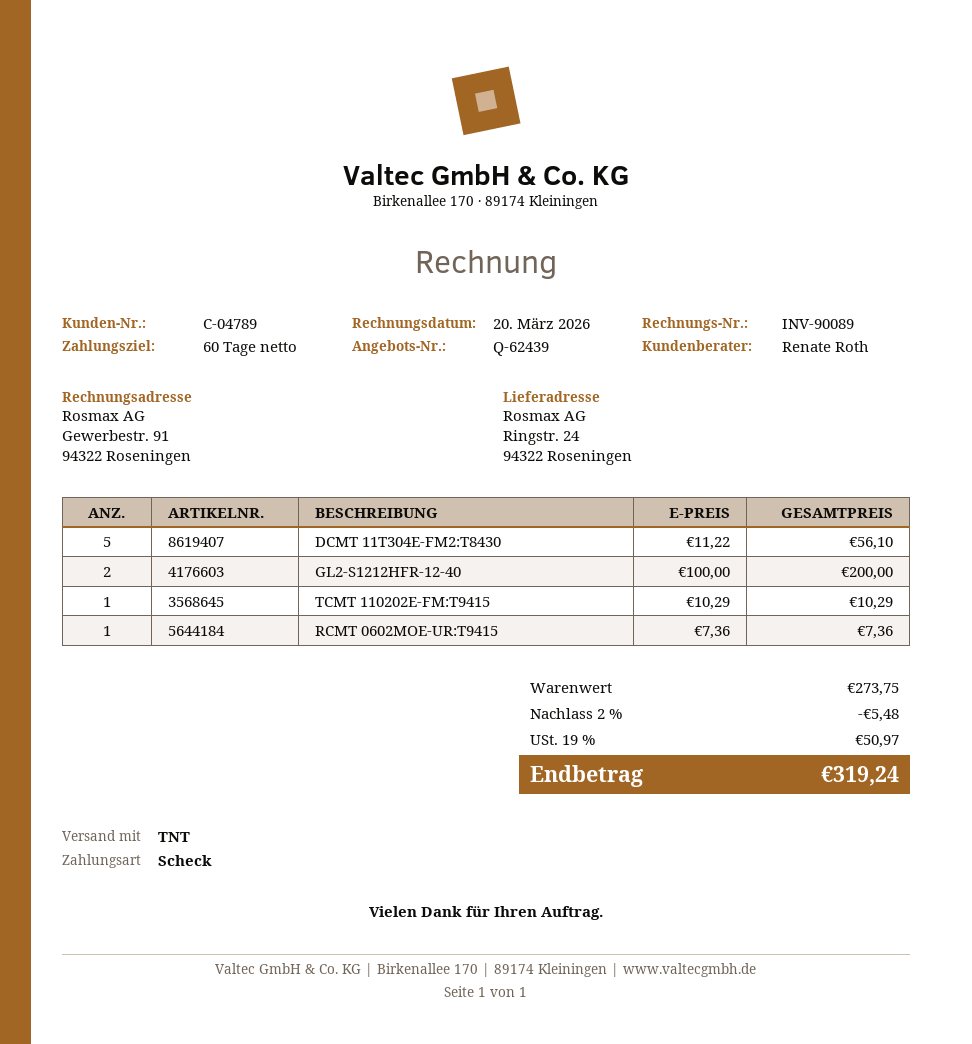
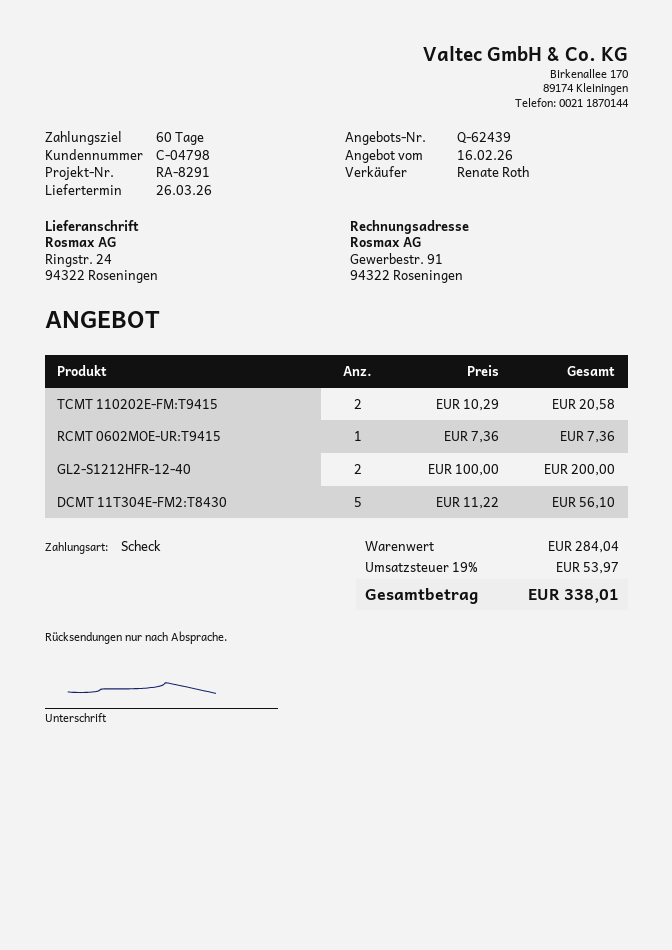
customer number: C-04789 -> C-04798
TCMT 110202E-FM:T9415: 1 x 10.29 = 10.29 -> 2 x 10.29 = 20.58
subtotal: 273.75 -> 284.04
discount: 2% = 5.48 -> none
tax: 19% = 50.97 -> 19% = 53.97
total: 319.24 -> 338.01

